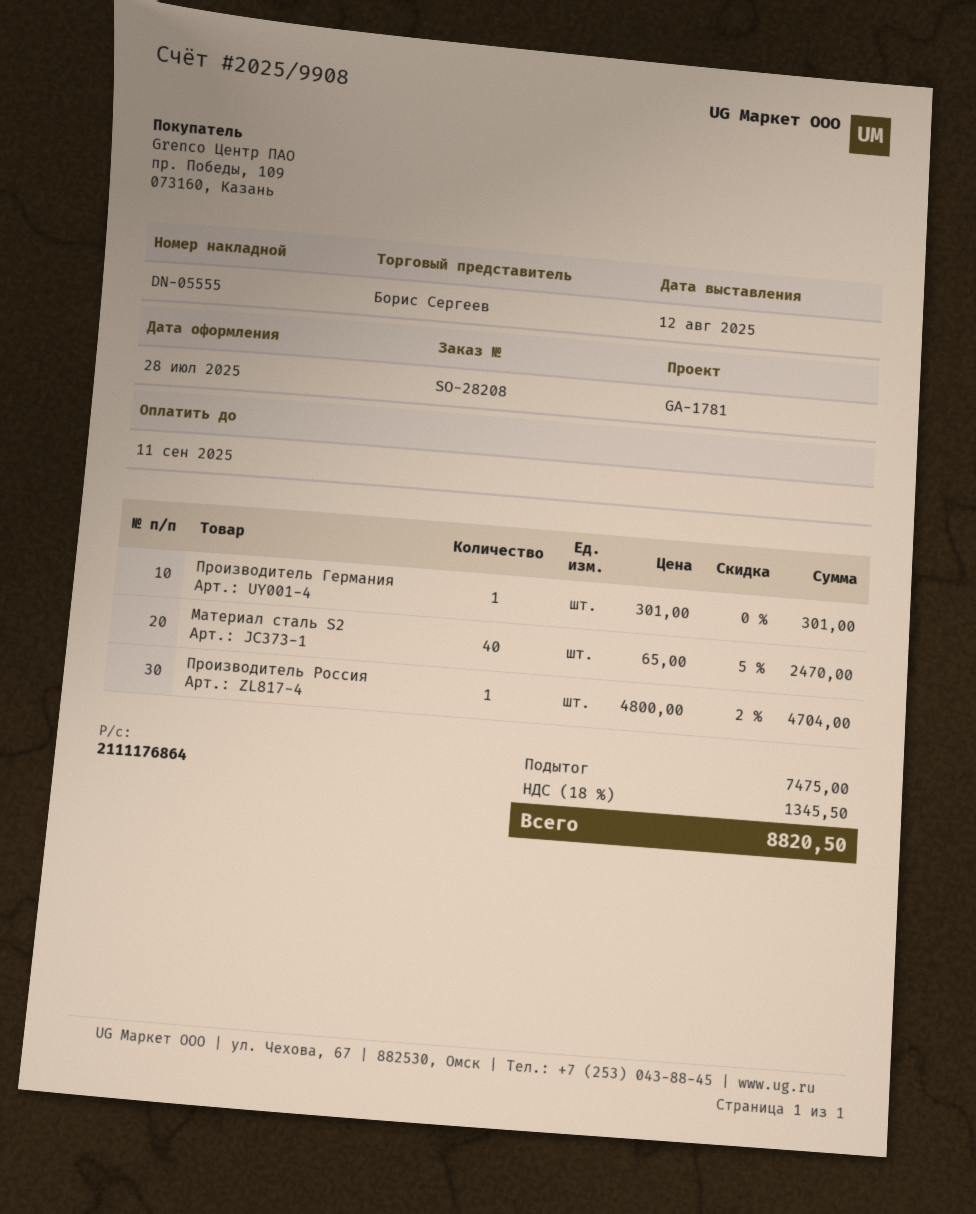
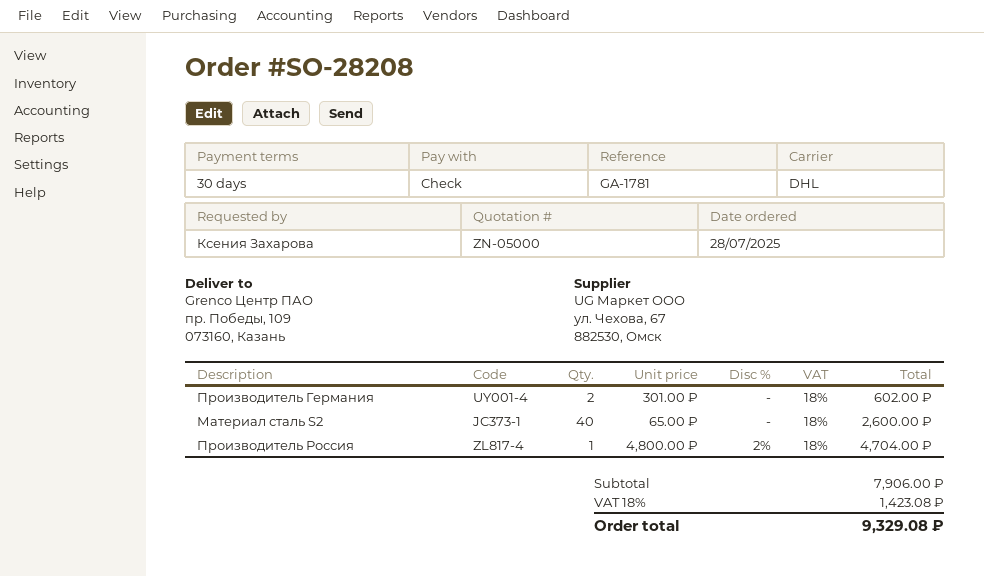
Производитель Германия: 1 x 301.00 = 301.00 -> 2 x 301.00 = 602.00
Материал сталь S2: 40 x 65.00 - 5% = 2470.00 -> 40 x 65.00 = 2600.00
subtotal: 7475.00 -> 7906.00
tax: 18% = 1345.50 -> 18% = 1423.08
total: 8820.50 -> 9329.08

